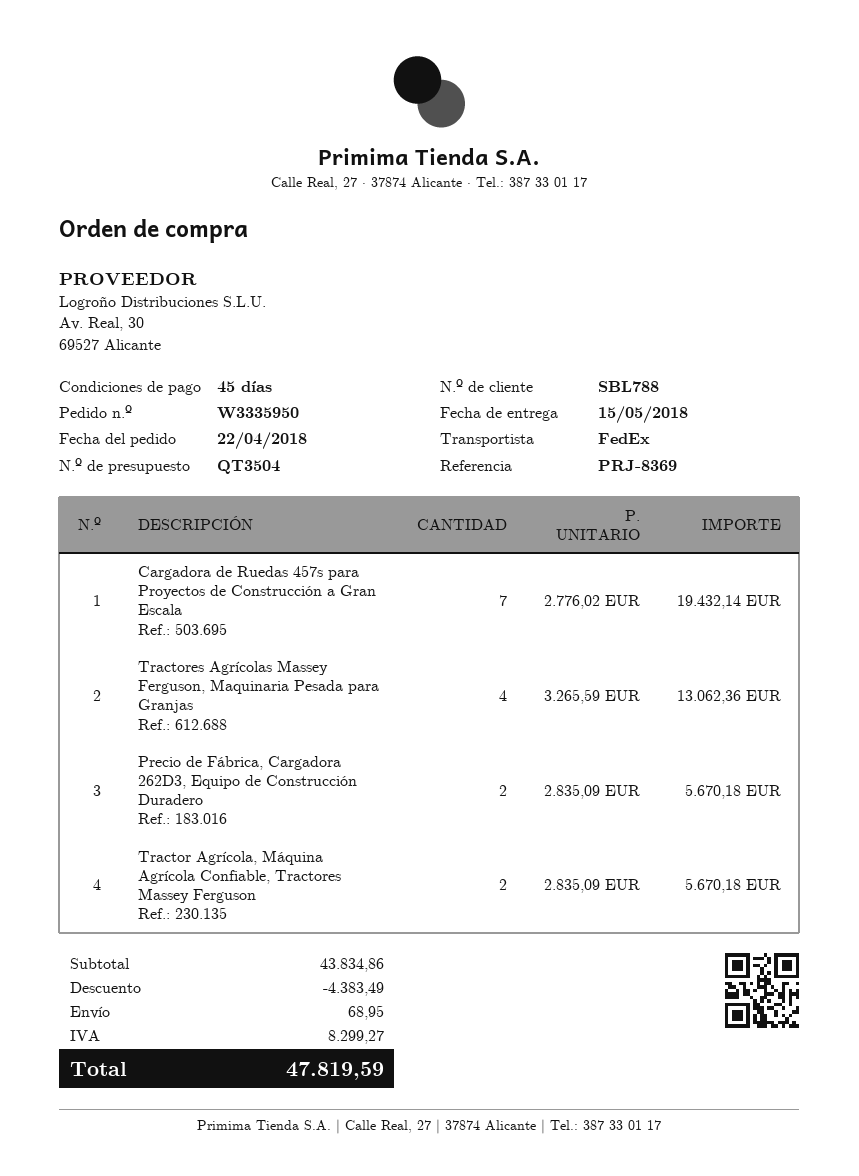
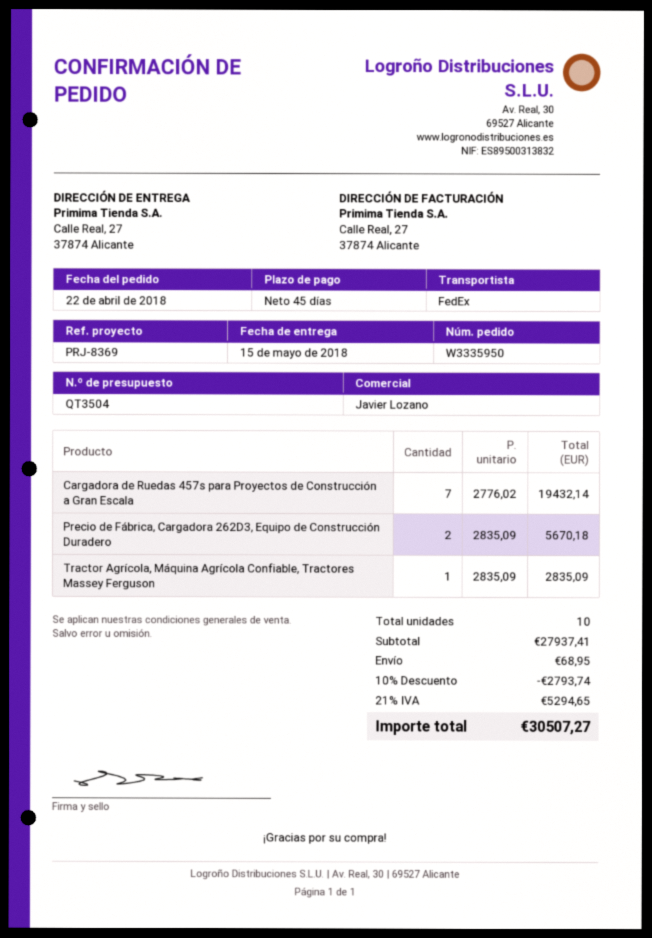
Tractores Agrícolas Massey Ferguson, Maquinaria Pesada para Granjas: 4 x 3265.59 = 13062.36 -> none
Tractor Agrícola, Máquina Agrícola Confiable, Tractores Massey Ferguson: 2 x 2835.09 = 5670.18 -> 1 x 2835.09 = 2835.09
subtotal: 43834.86 -> 27937.41
discount: 4383.49 -> 2793.74
tax: 8299.27 -> 5294.65
total: 47819.59 -> 30507.27

